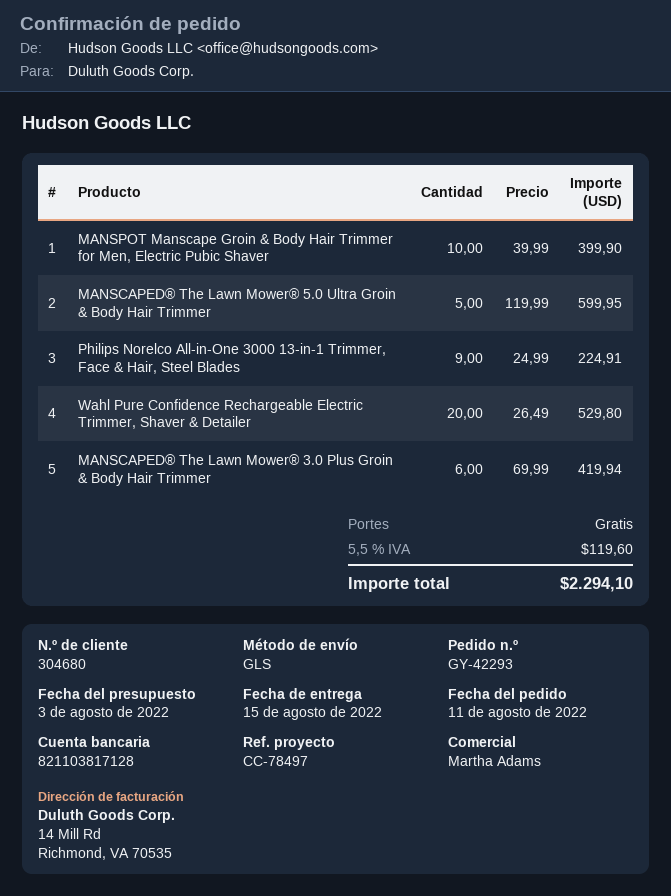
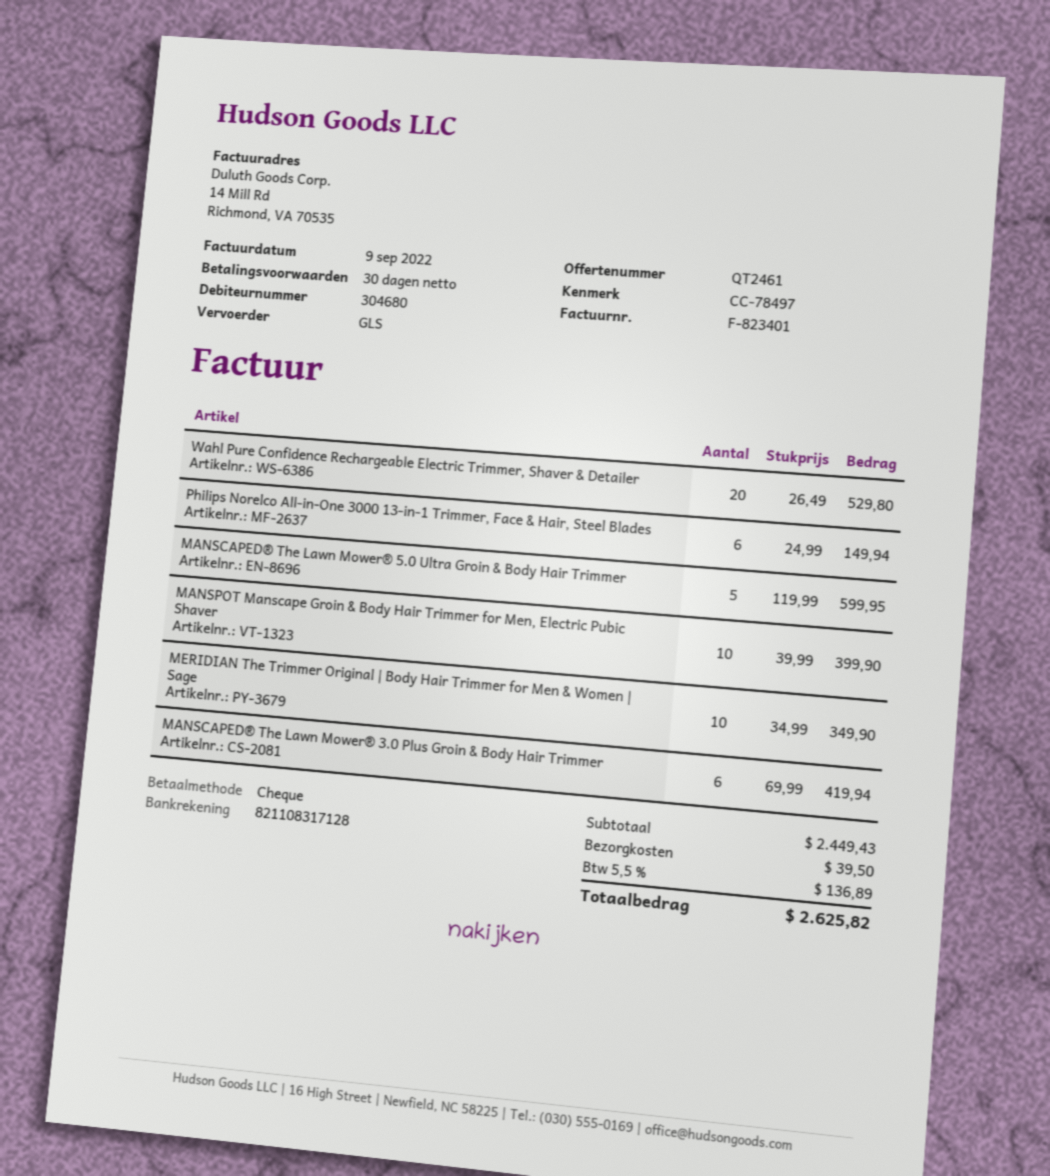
bank account: 821103817128 -> 821108317128
Philips Norelco All-in-One 3000 13-in-1 Trimmer, Face & Hair, Steel Blades: 9 x 24.99 = 224.91 -> 6 x 24.99 = 149.94
MERIDIAN The Trimmer Original | Body Hair Trimmer for Men & Women | Sage: none -> 10 x 34.99 = 349.90
shipping: 0.00 -> 39.50
tax: 5.5% = 119.60 -> 5.5% = 136.89
total: 2294.10 -> 2625.82

